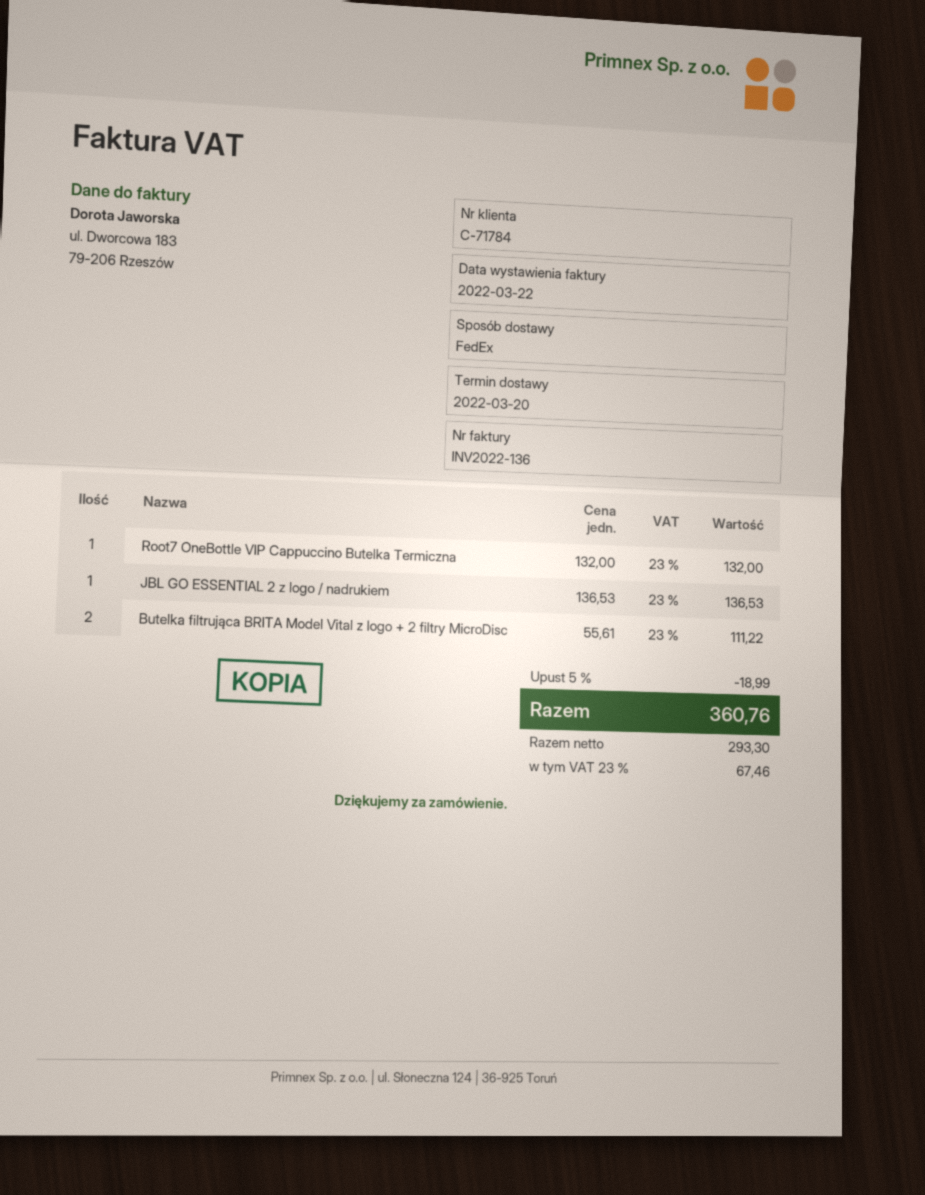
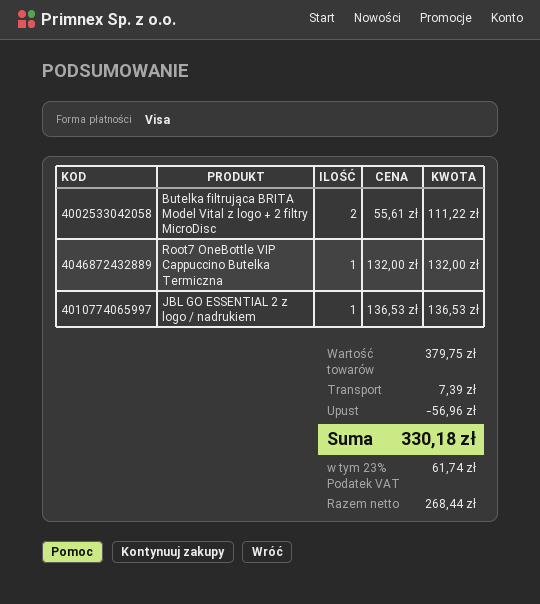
discount: 18.99 -> 56.96
shipping: none -> 7.39
net: 293.30 -> 268.44
tax: 23% = 67.46 -> 23% = 61.74
total: 360.76 -> 330.18

